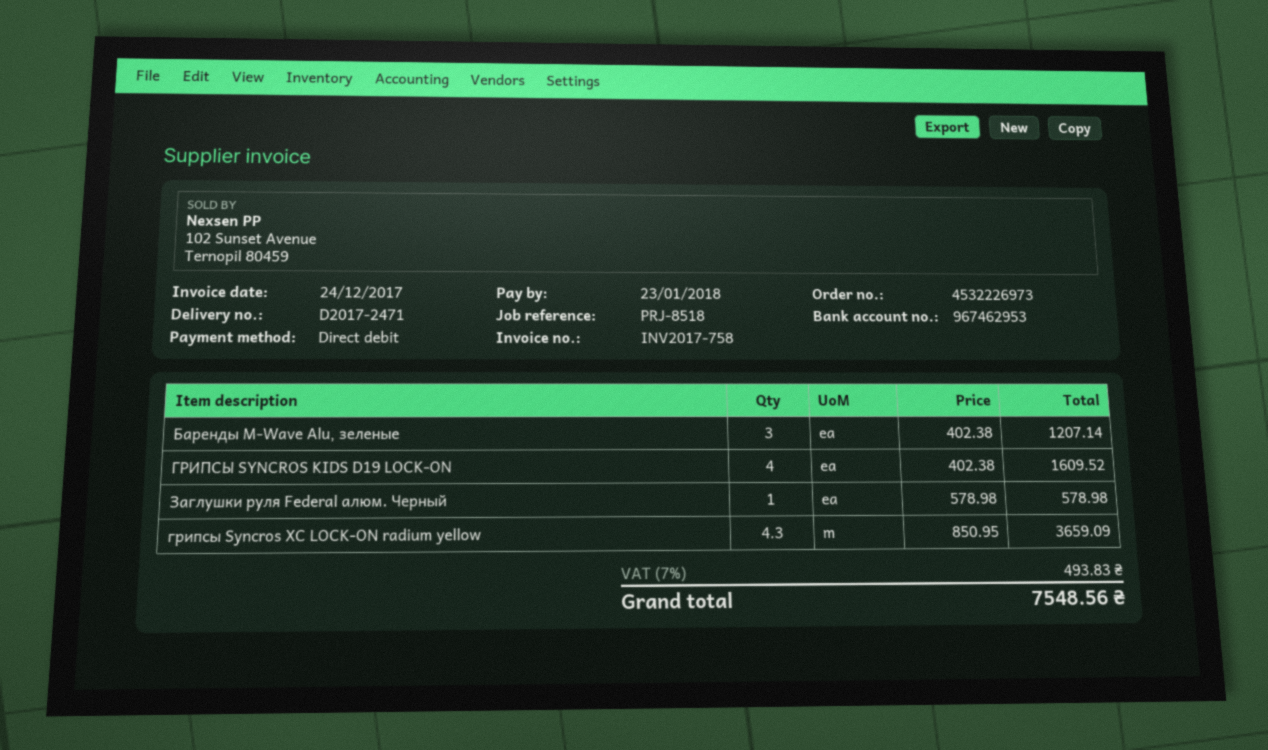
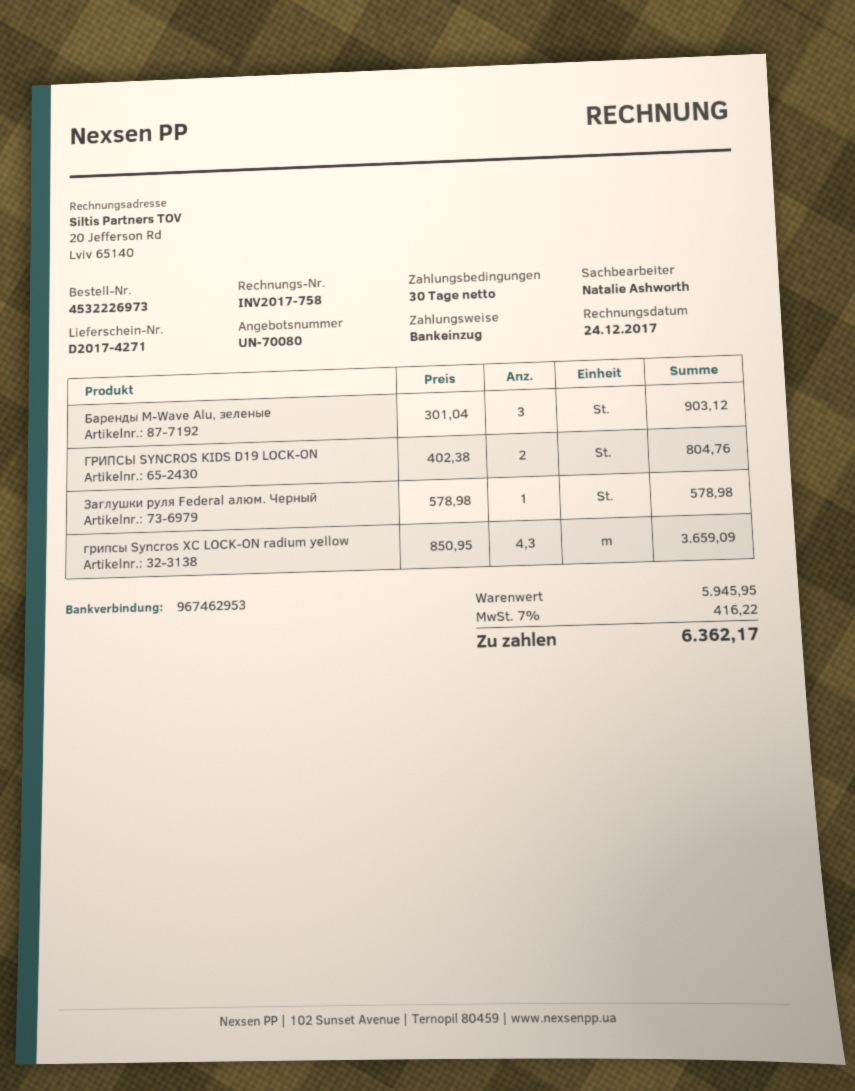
delivery note number: D2017-2471 -> D2017-4271
Баренды M-Wave Alu, зеленые: 3 x 402.38 = 1207.14 -> 3 x 301.04 = 903.12
ГРИПСЫ SYNCROS KIDS D19 LOCK-ON: 4 x 402.38 = 1609.52 -> 2 x 402.38 = 804.76
tax: 7% = 493.83 -> 7% = 416.22
total: 7548.56 -> 6362.17

